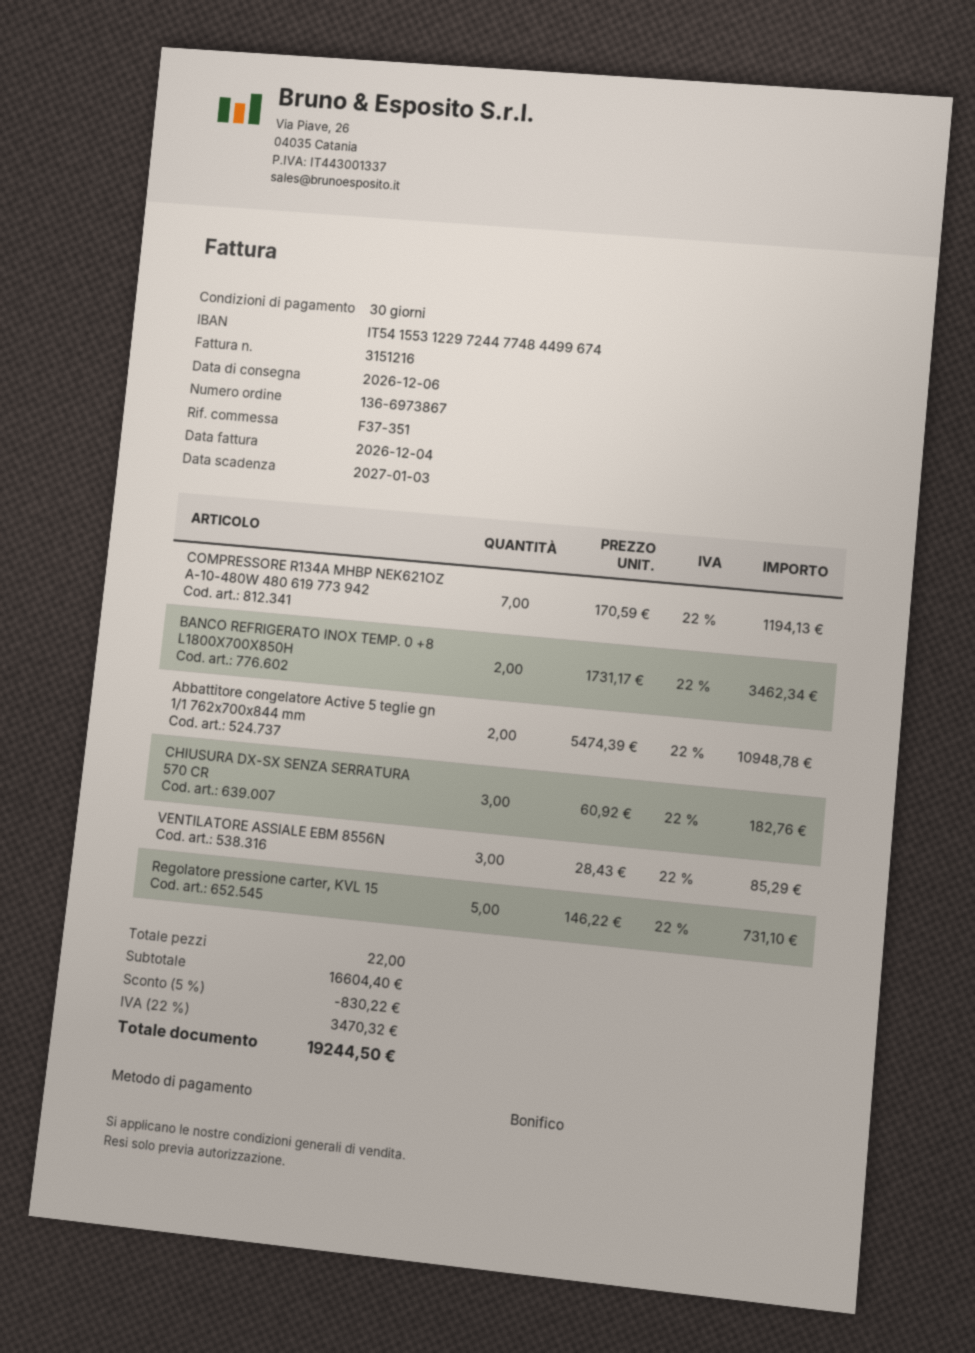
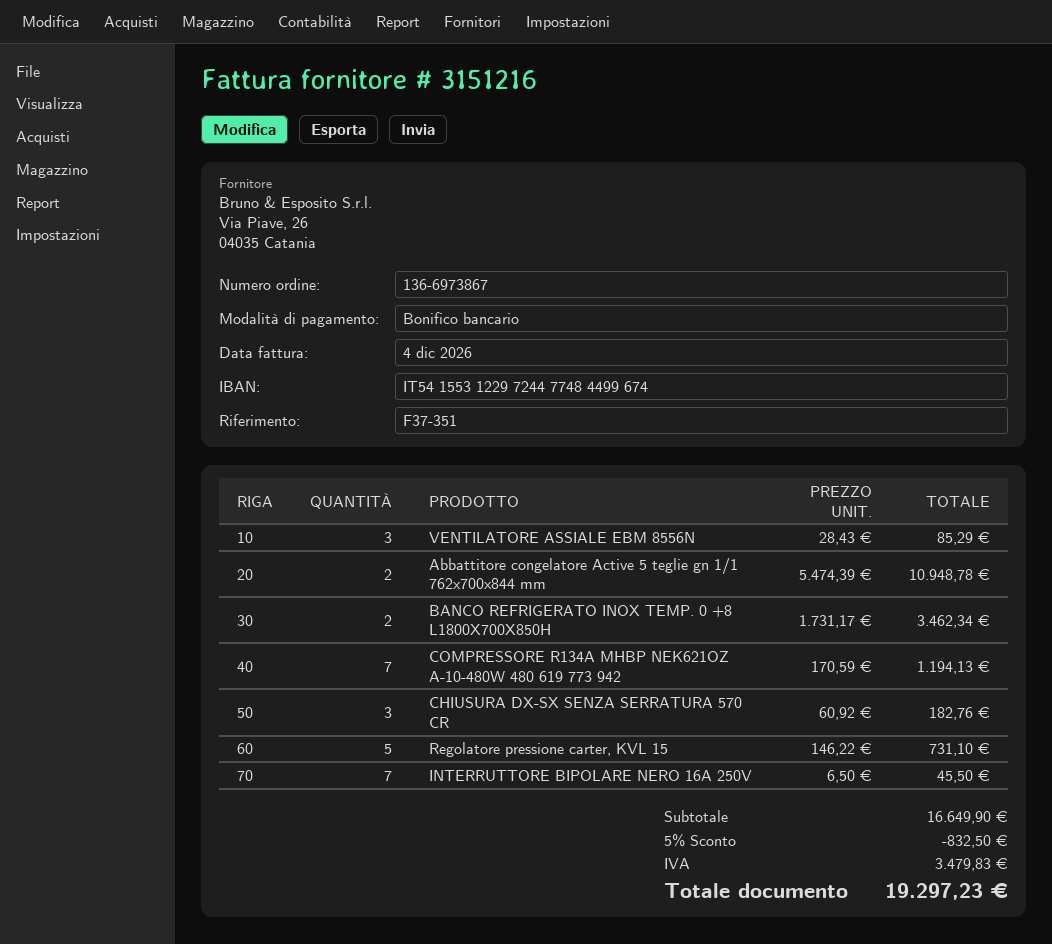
INTERRUTTORE BIPOLARE NERO 16A 250V: none -> 7 x 6.50 = 45.50
subtotal: 16604.40 -> 16649.90
discount: 5% = 830.22 -> 5% = 832.50
tax: 3470.32 -> 3479.83
total: 19244.50 -> 19297.23

